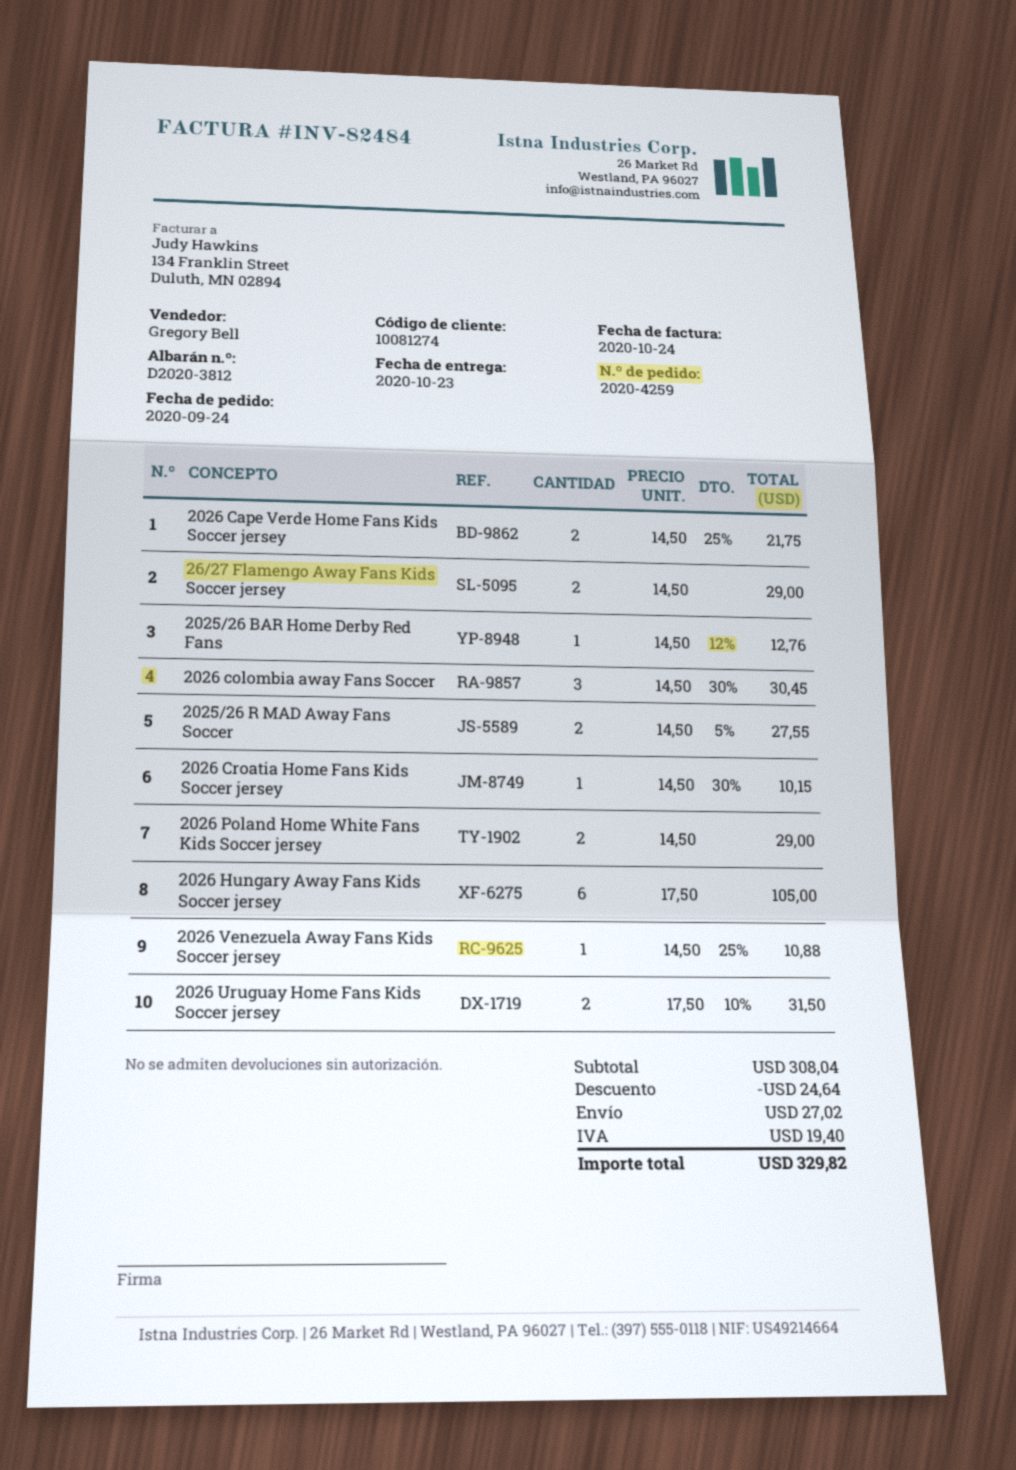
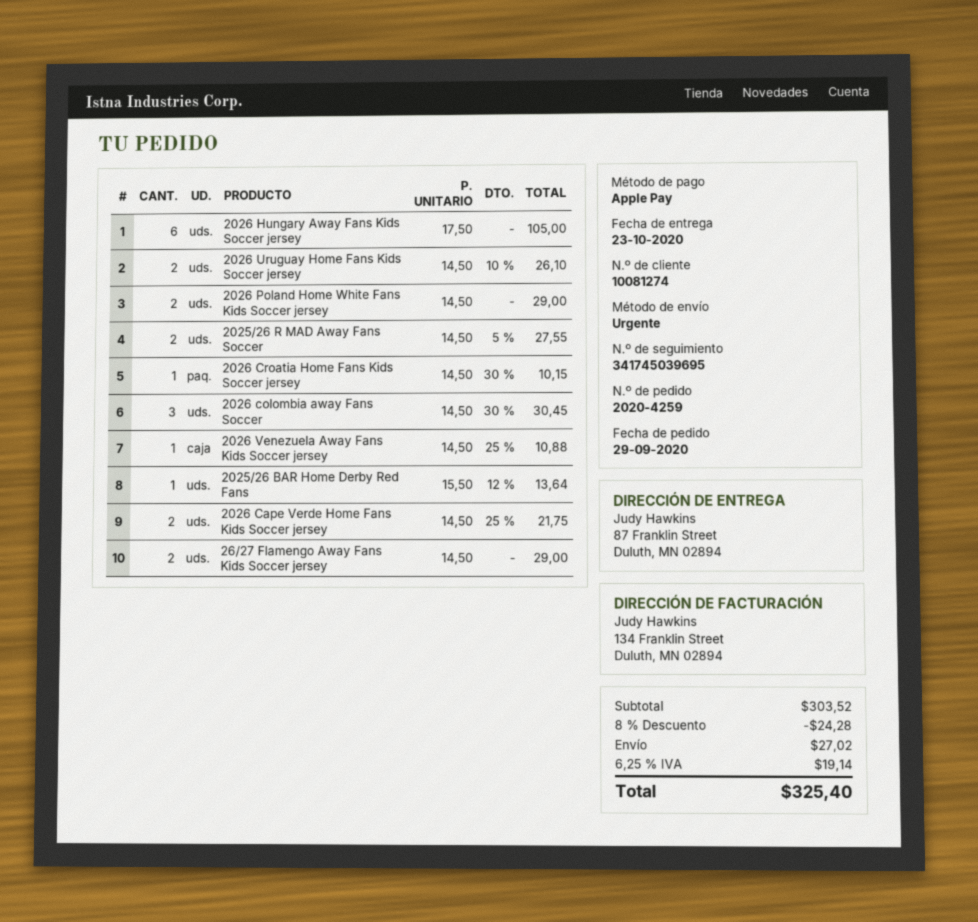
order date: 2020-09-24 -> 2020-09-29
2025/26 BAR Home Derby Red Fans: 1 x 14.50 - 12% = 12.76 -> 1 x 15.50 - 12% = 13.64
2026 Uruguay Home Fans Kids Soccer jersey: 2 x 17.50 - 10% = 31.50 -> 2 x 14.50 - 10% = 26.10
subtotal: 308.04 -> 303.52
discount: 24.64 -> 24.28
tax: 19.40 -> 19.14
total: 329.82 -> 325.40

